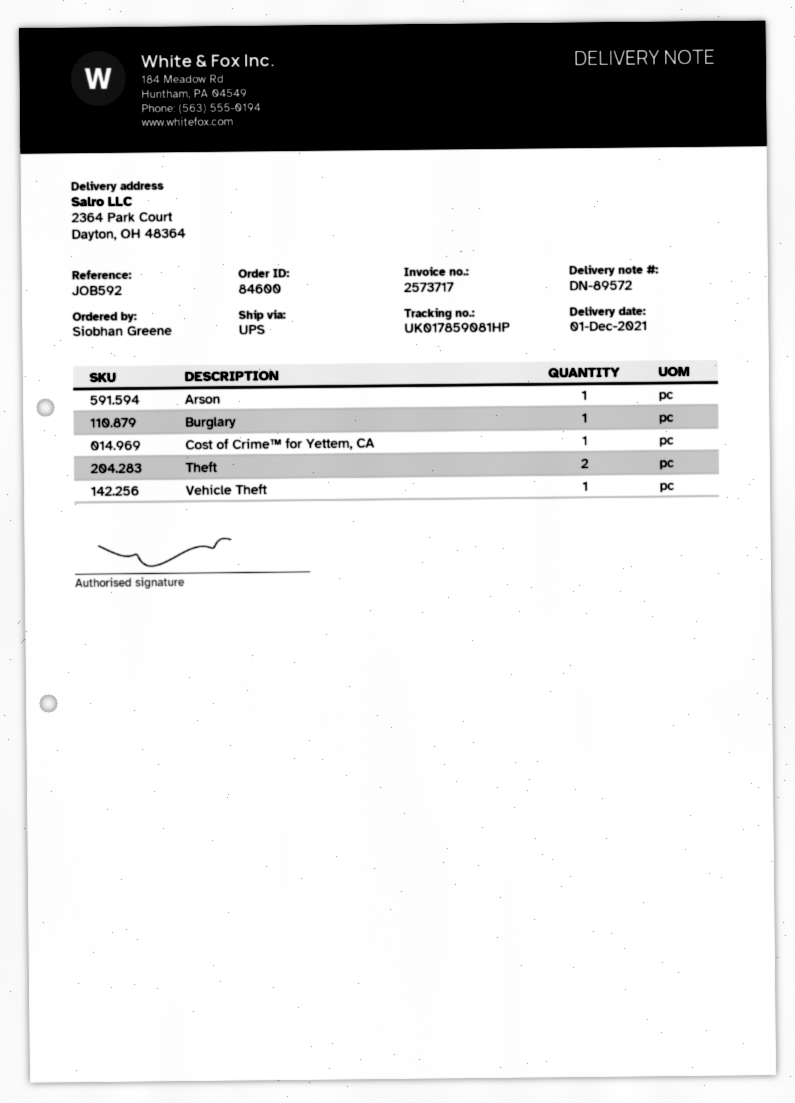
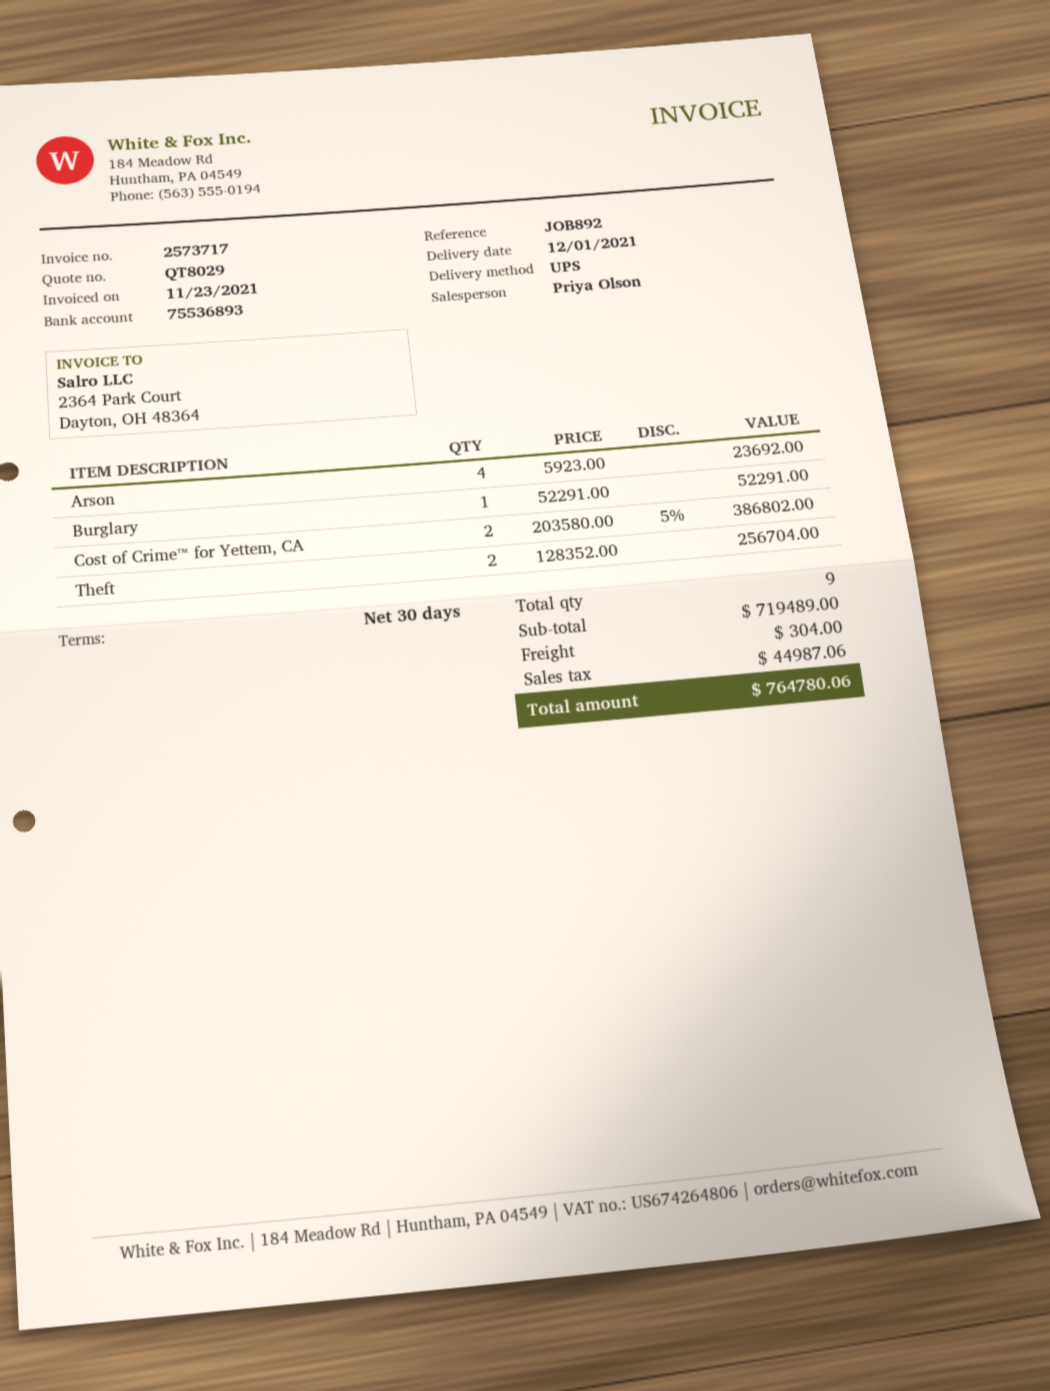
reference: JOB592 -> JOB892
Arson: 1 -> 4
Cost of Crime™ for Yettem, CA: 1 -> 2
Vehicle Theft: 1 -> none

